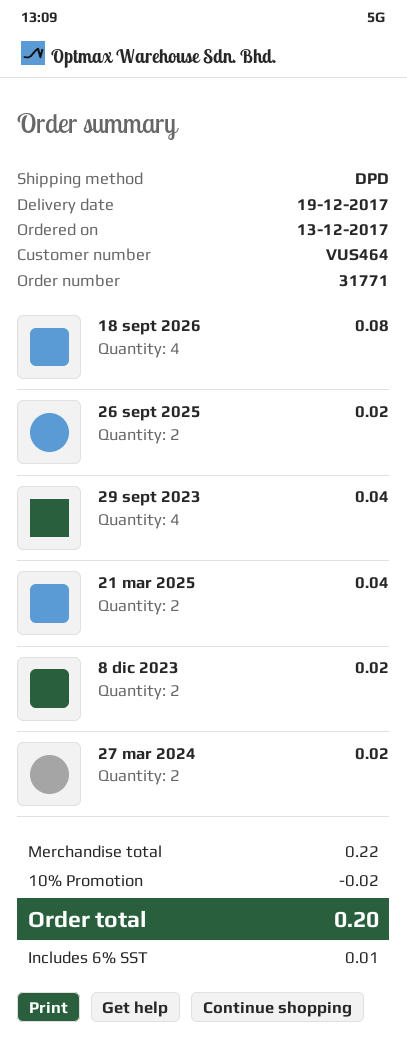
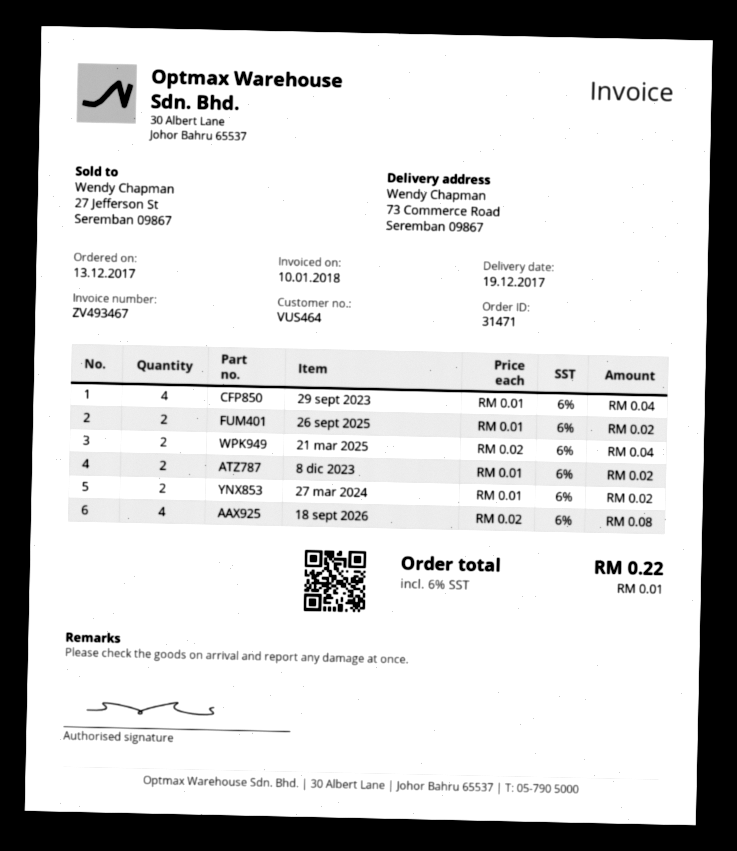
order number: 31771 -> 31471
discount: 10% = 0.02 -> none
total: 0.20 -> 0.22

